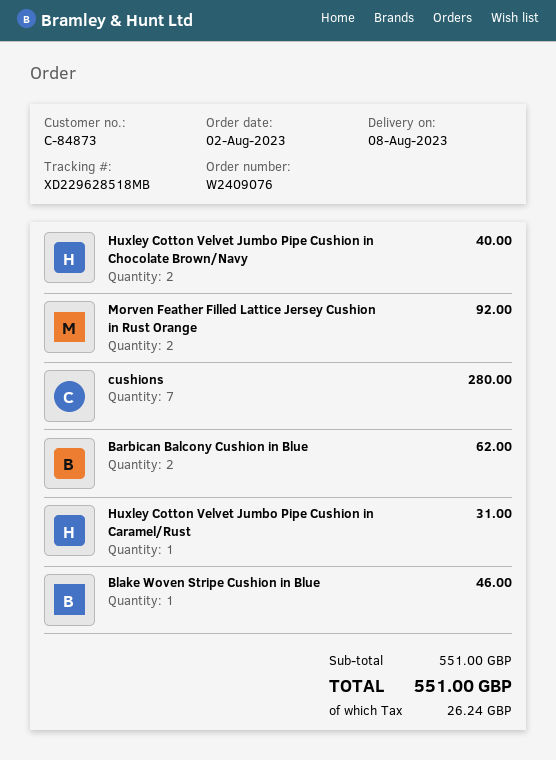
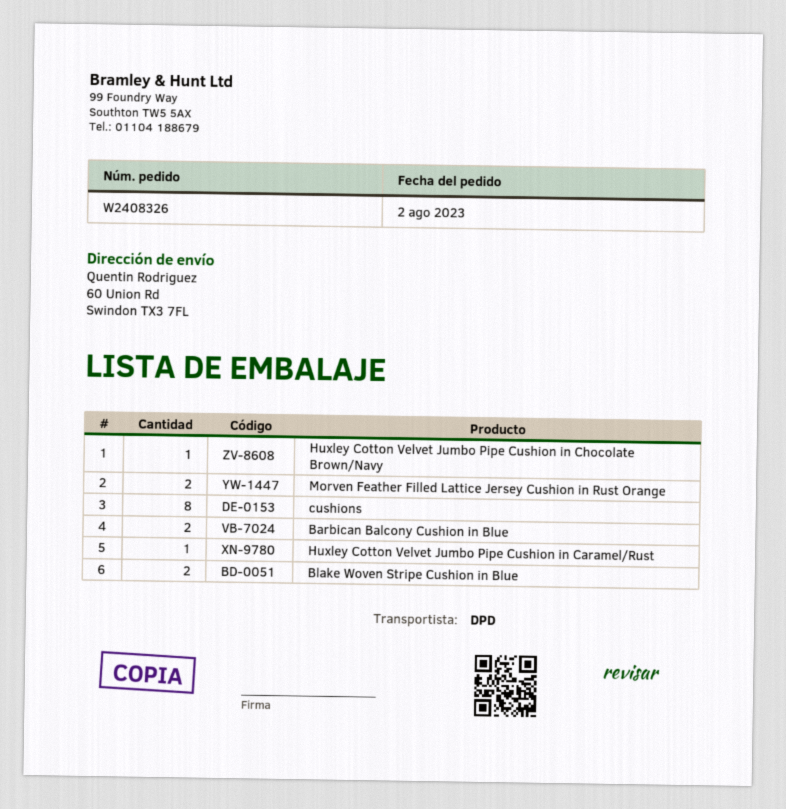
order number: W2409076 -> W2408326
Huxley Cotton Velvet Jumbo Pipe Cushion in Chocolate Brown/Navy: 2 -> 1
cushions: 7 -> 8
Blake Woven Stripe Cushion in Blue: 1 -> 2

